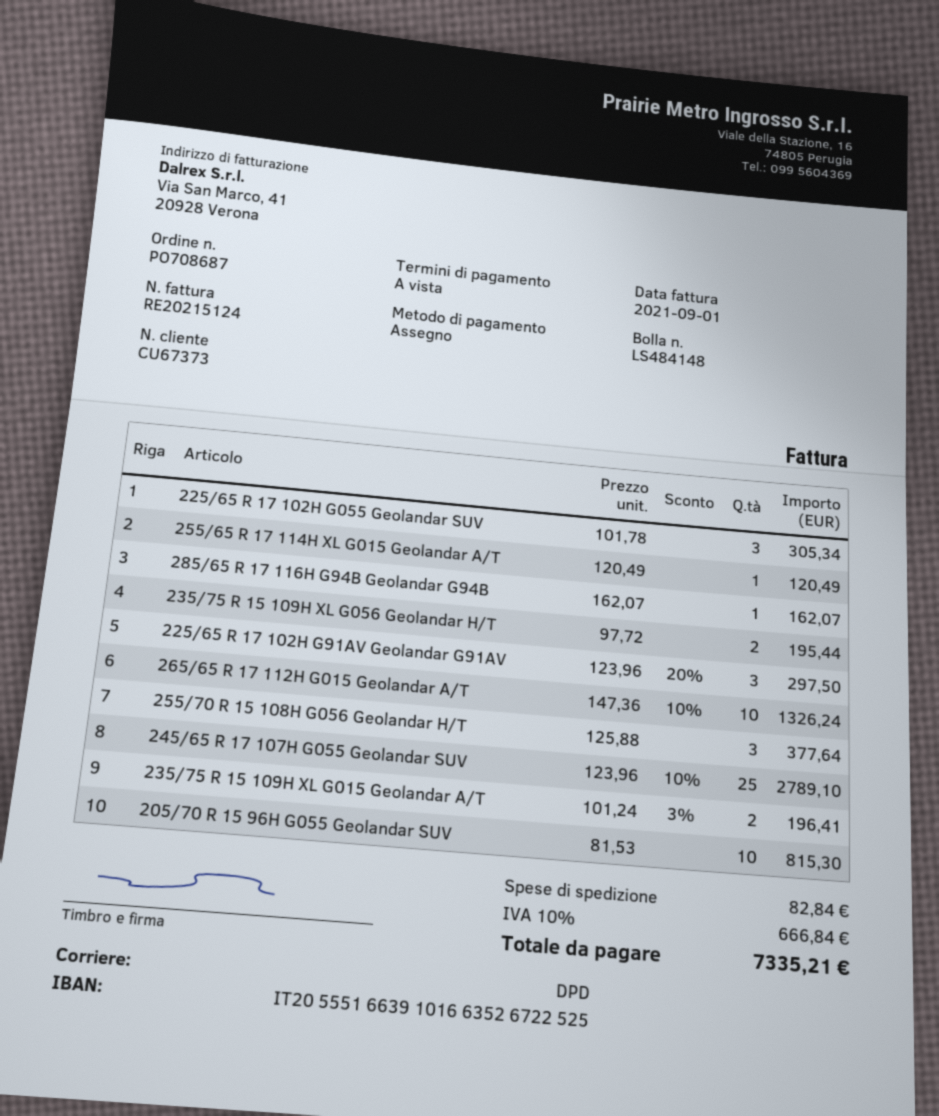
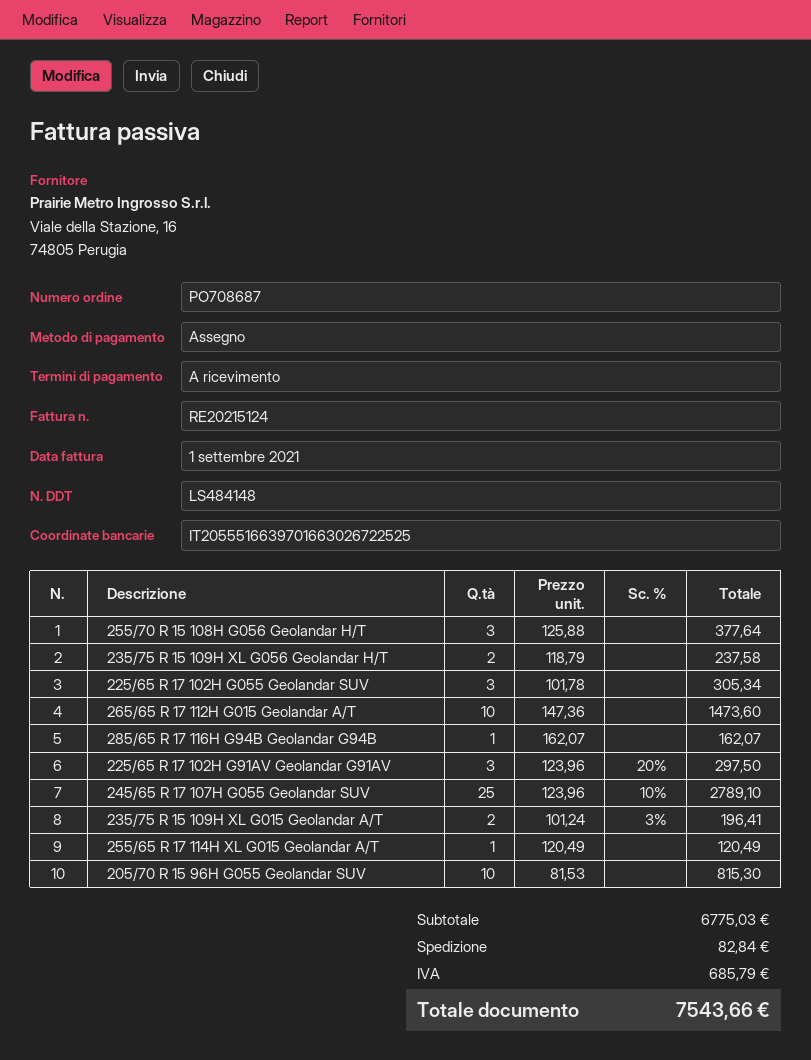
bank account: IT2055516639101663526722525 -> IT2055516639701663026722525
235/75 R 15 109H XL G056 Geolandar H/T: 2 x 97.72 = 195.44 -> 2 x 118.79 = 237.58
265/65 R 17 112H G015 Geolandar A/T: 10 x 147.36 - 10% = 1326.24 -> 10 x 147.36 = 1473.60
tax: 666.84 -> 685.79
total: 7335.21 -> 7543.66

